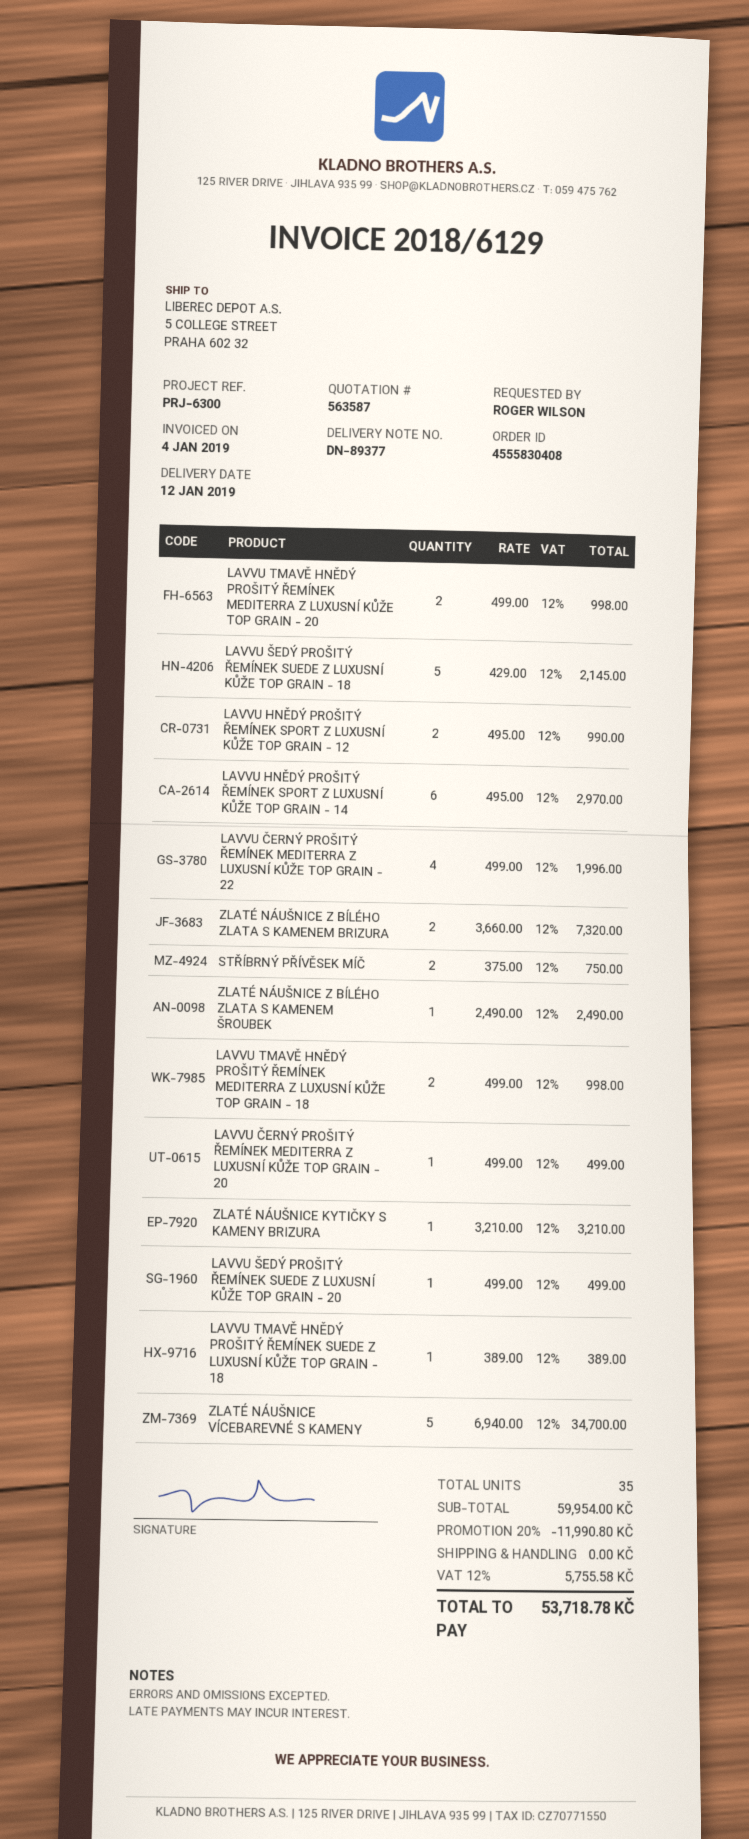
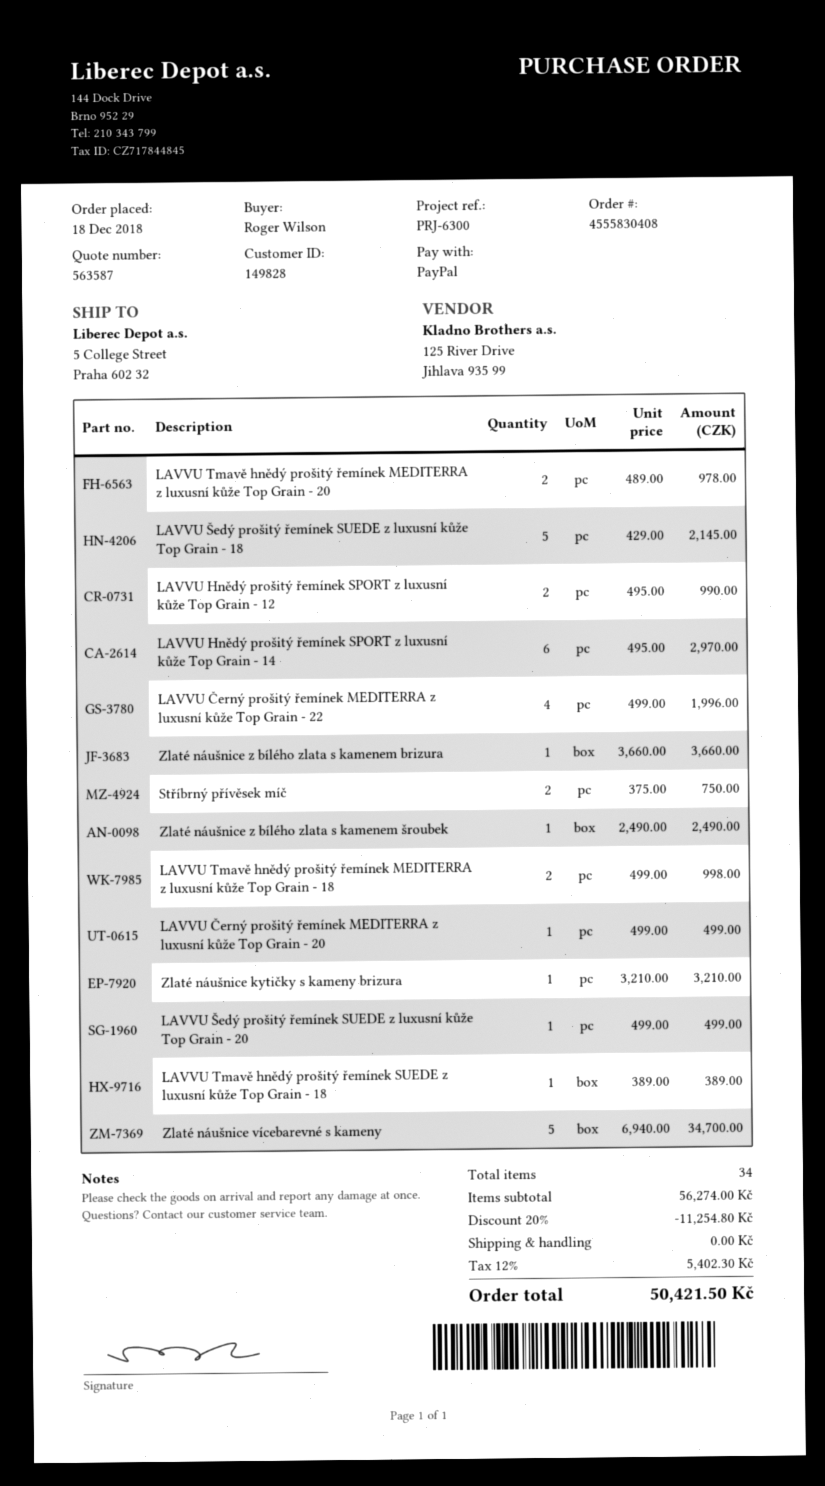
LAVVU TMAVĚ HNĚDÝ PROŠITÝ ŘEMÍNEK MEDITERRA Z LUXUSNÍ KŮŽE TOP GRAIN - 20: 2 x 499.00 = 998.00 -> 2 x 489.00 = 978.00
ZLATÉ NÁUŠNICE Z BÍLÉHO ZLATA S KAMENEM BRIZURA: 2 x 3660.00 = 7320.00 -> 1 x 3660.00 = 3660.00
total quantity: 35 -> 34
subtotal: 59954.00 -> 56274.00
discount: 20% = 11990.80 -> 20% = 11254.80
tax: 12% = 5755.58 -> 12% = 5402.30
total: 53718.78 -> 50421.50

